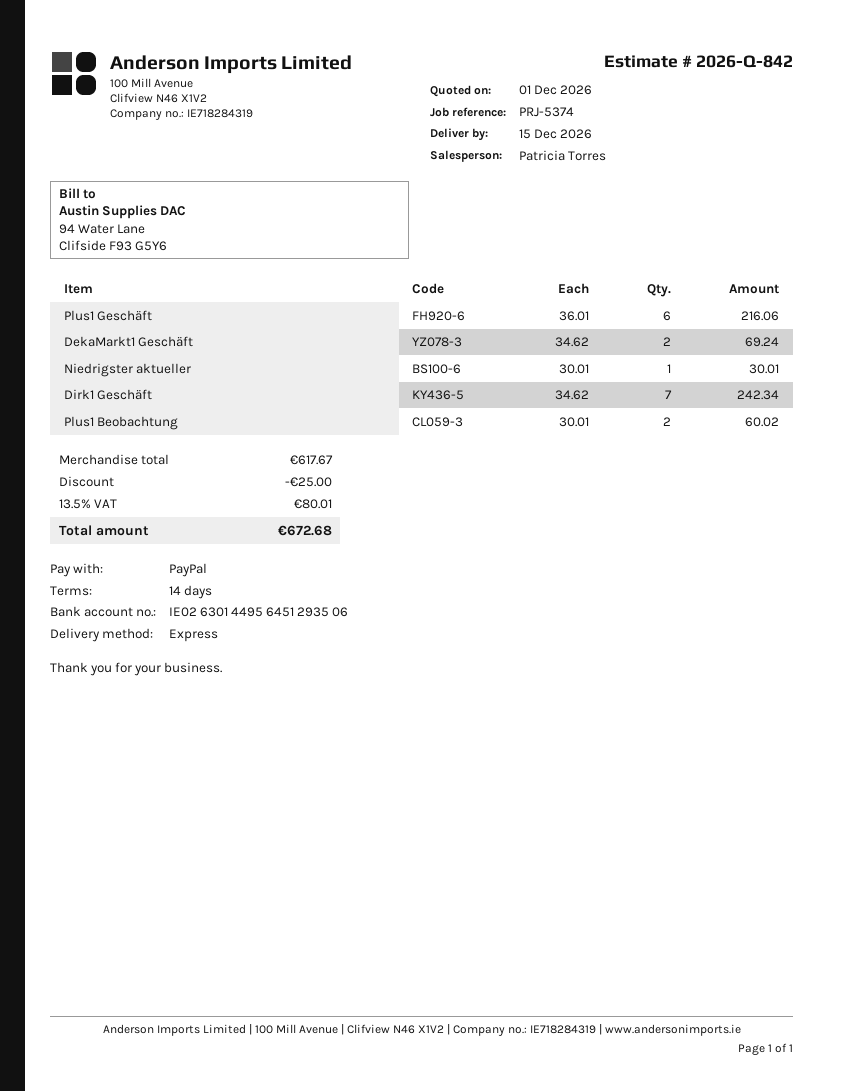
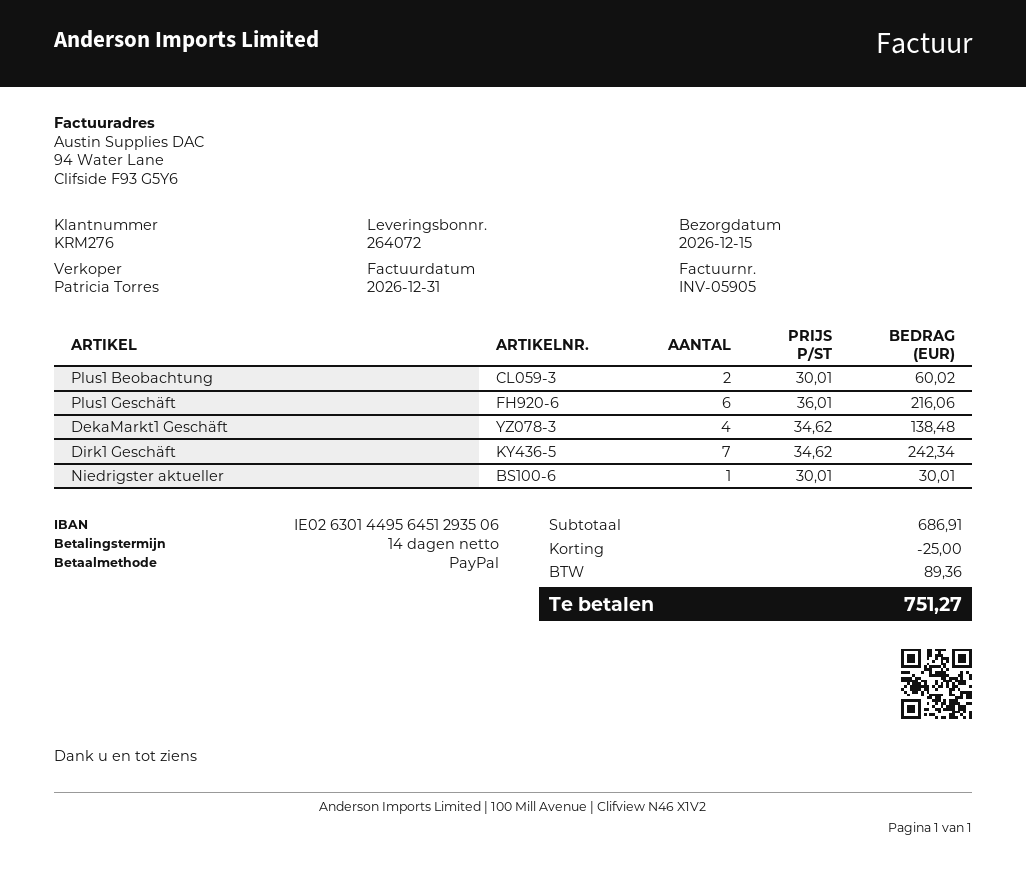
DekaMarkt1 Geschäft: 2 x 34.62 = 69.24 -> 4 x 34.62 = 138.48
subtotal: 617.67 -> 686.91
tax: 80.01 -> 89.36
total: 672.68 -> 751.27

